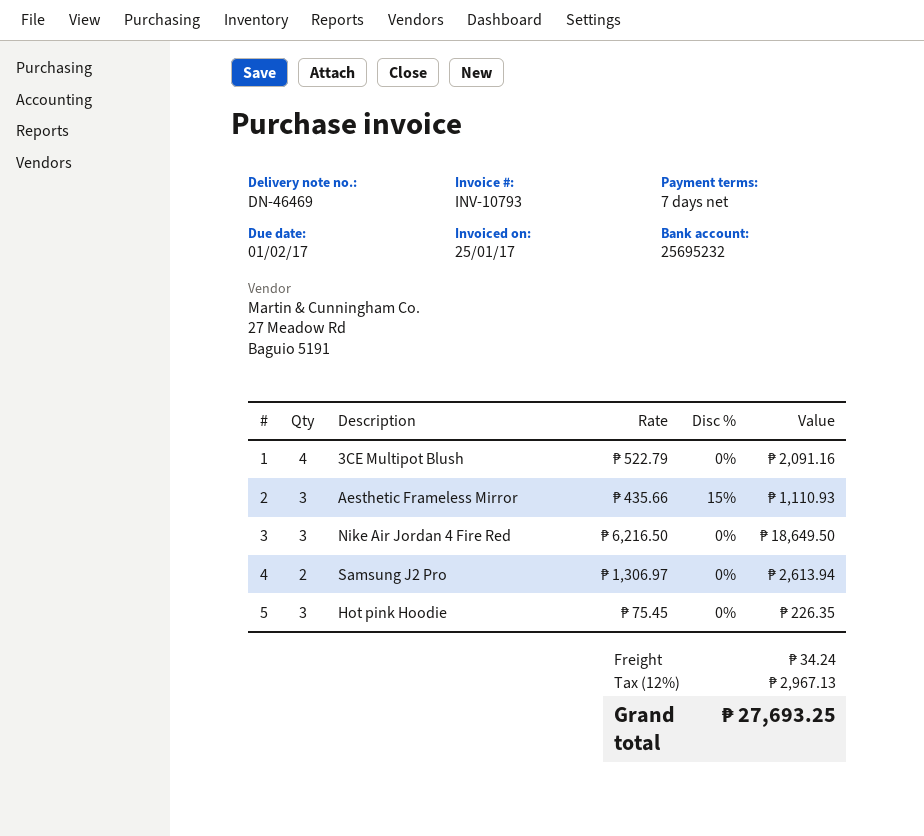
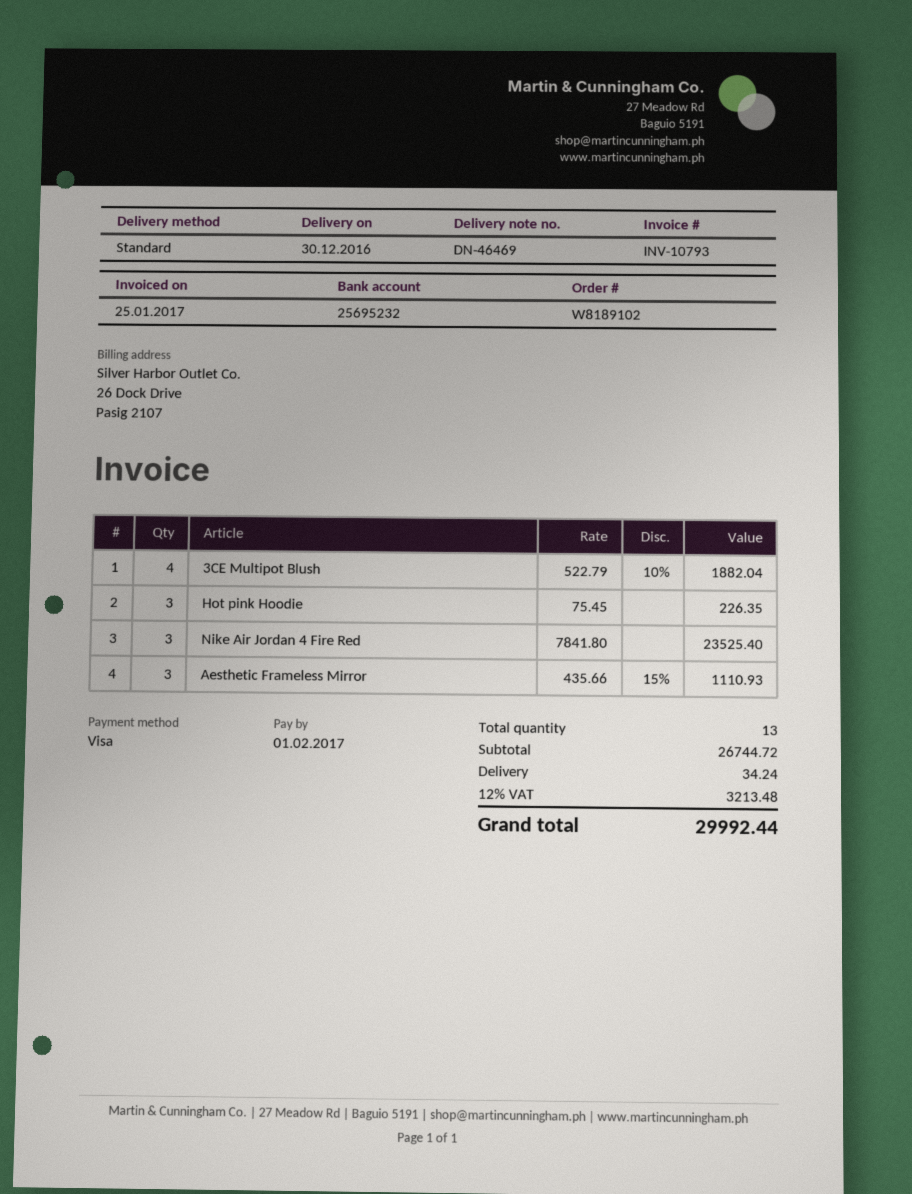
3CE Multipot Blush: 4 x 522.79 = 2091.16 -> 4 x 522.79 - 10% = 1882.04
Nike Air Jordan 4 Fire Red: 3 x 6216.50 = 18649.50 -> 3 x 7841.80 = 23525.40
Samsung J2 Pro: 2 x 1306.97 = 2613.94 -> none
tax: 12% = 2967.13 -> 12% = 3213.48
total: 27693.25 -> 29992.44

